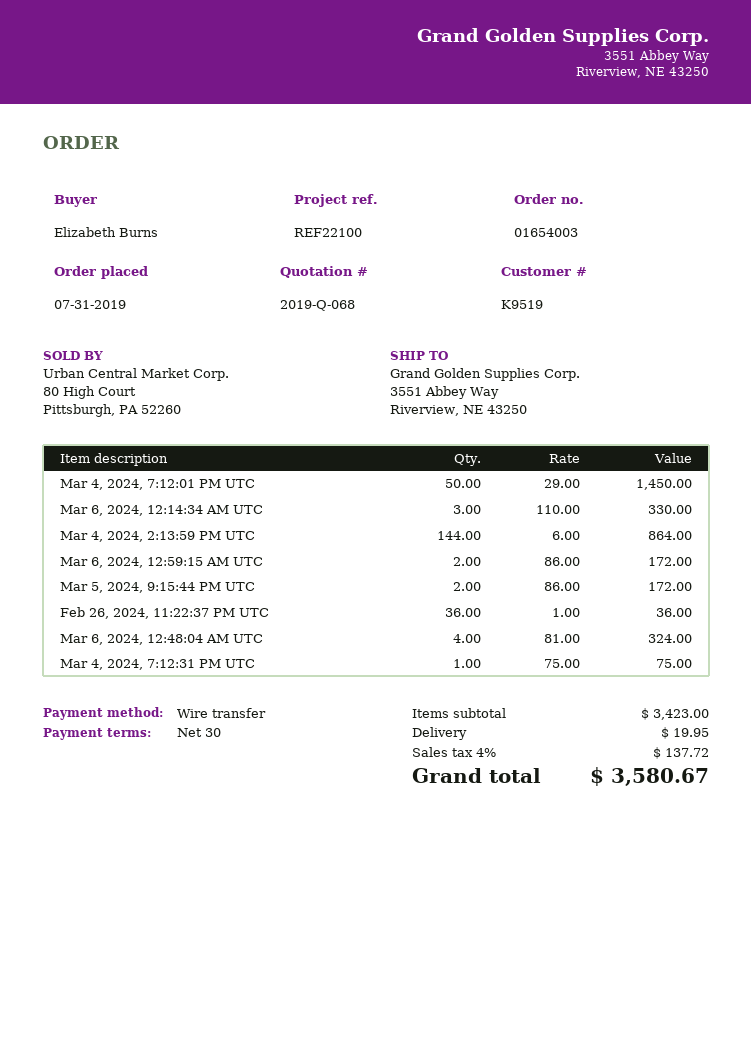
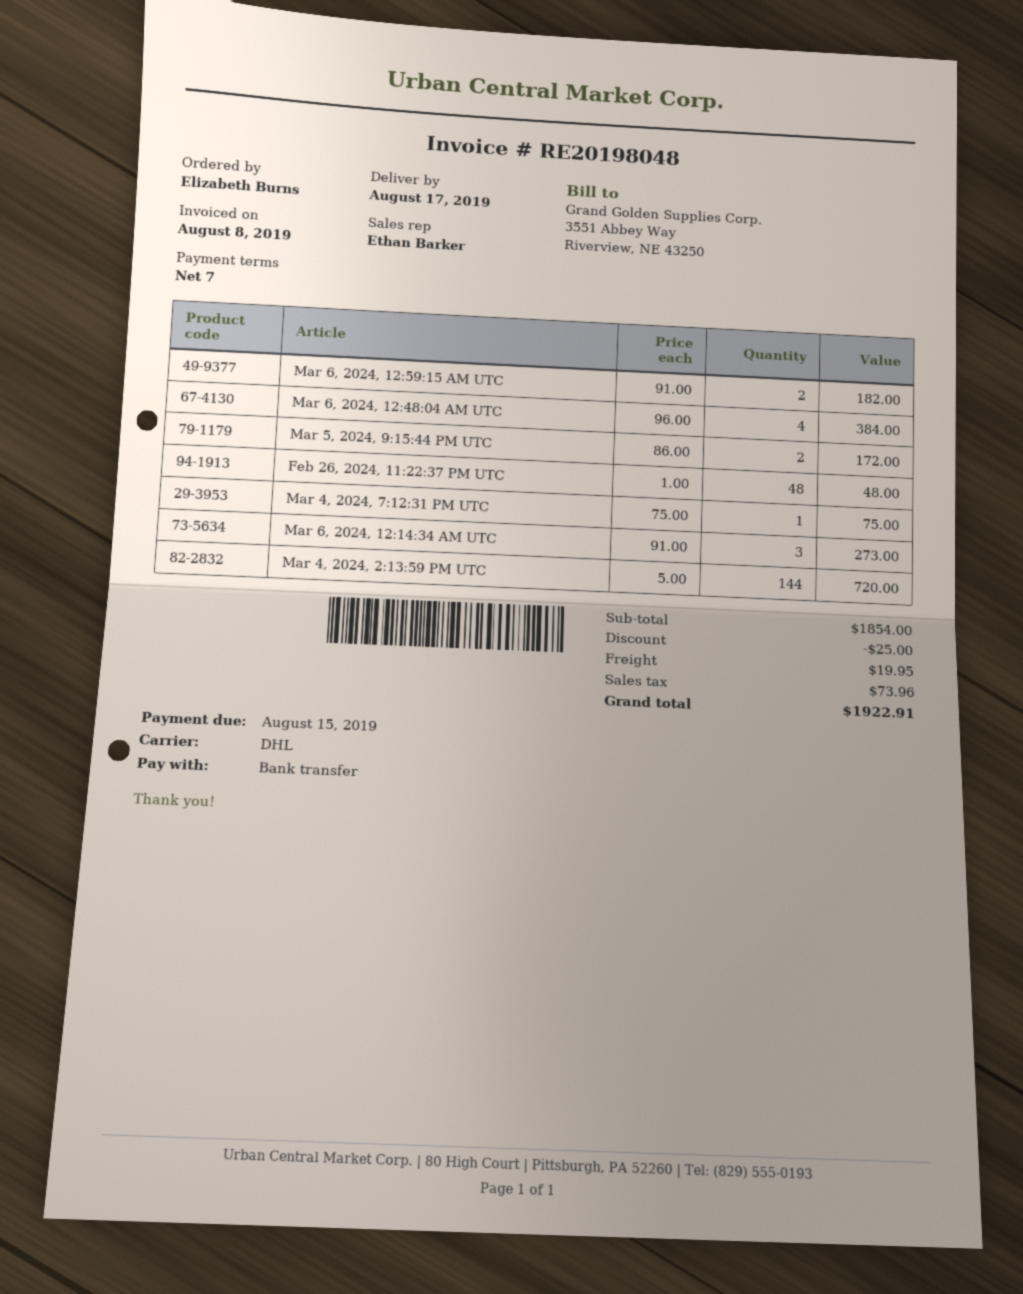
payment terms: 30 days -> 7 days
Mar 4, 2024, 7:12:01 PM UTC: 50 x 29.00 = 1450.00 -> none
Mar 6, 2024, 12:14:34 AM UTC: 3 x 110.00 = 330.00 -> 3 x 91.00 = 273.00
Mar 4, 2024, 2:13:59 PM UTC: 144 x 6.00 = 864.00 -> 144 x 5.00 = 720.00
Mar 6, 2024, 12:59:15 AM UTC: 2 x 86.00 = 172.00 -> 2 x 91.00 = 182.00
Feb 26, 2024, 11:22:37 PM UTC: 36 x 1.00 = 36.00 -> 48 x 1.00 = 48.00
Mar 6, 2024, 12:48:04 AM UTC: 4 x 81.00 = 324.00 -> 4 x 96.00 = 384.00
subtotal: 3423.00 -> 1854.00
discount: none -> 25.00
tax: 137.72 -> 73.96
total: 3580.67 -> 1922.91

